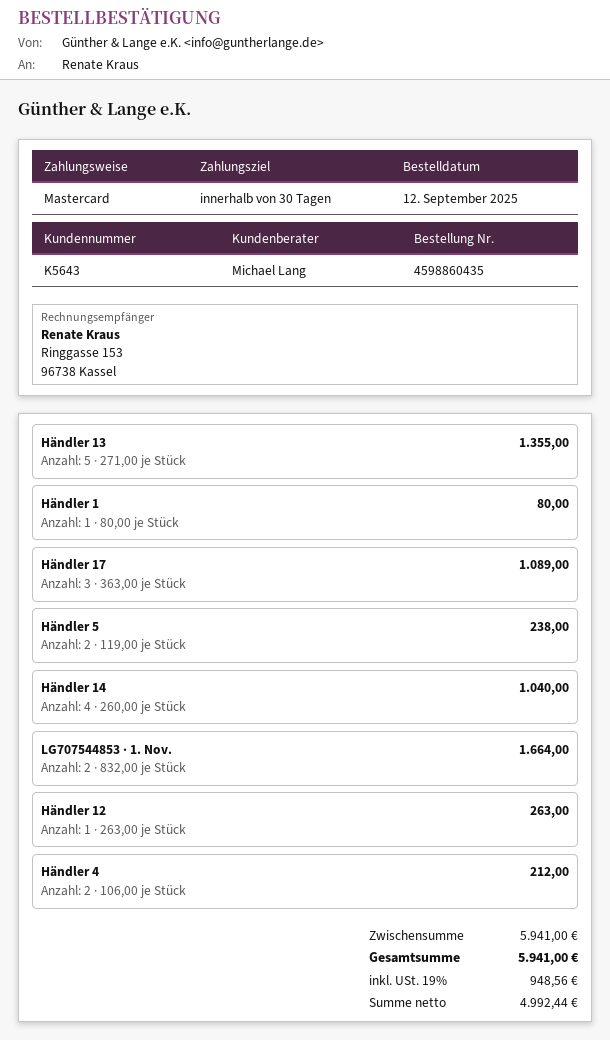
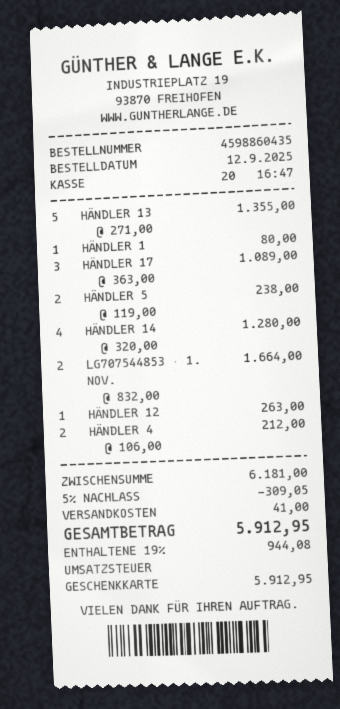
payment method: Mastercard -> gift card
Händler 14: 4 x 260.00 = 1040.00 -> 4 x 320.00 = 1280.00
subtotal: 5941.00 -> 6181.00
discount: none -> 5% = 309.05
shipping: none -> 41.00
tax: 19% = 948.56 -> 19% = 944.08
total: 5941.00 -> 5912.95

